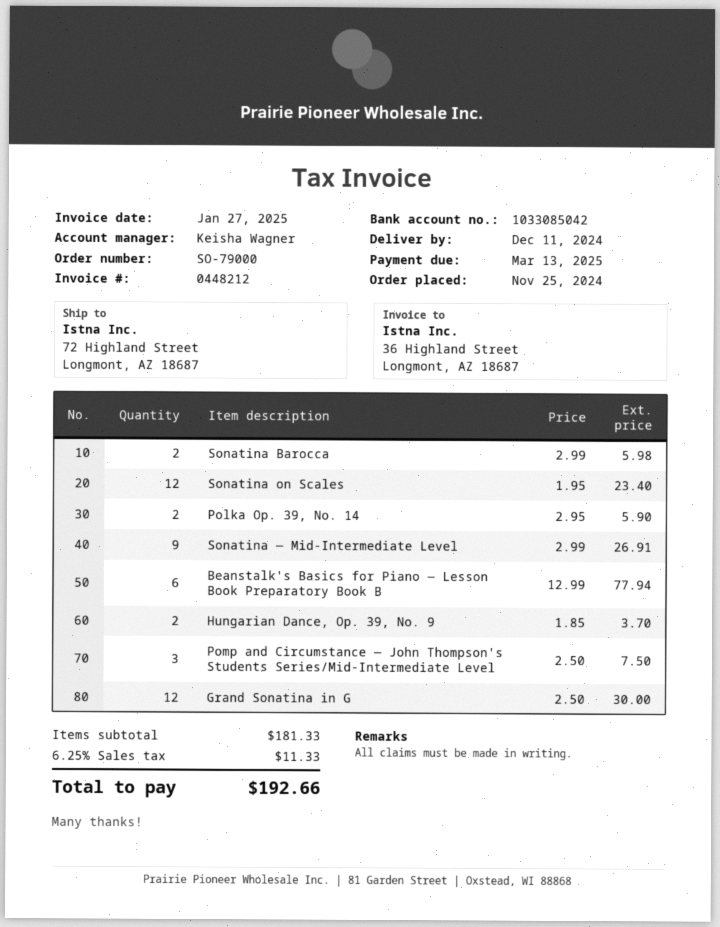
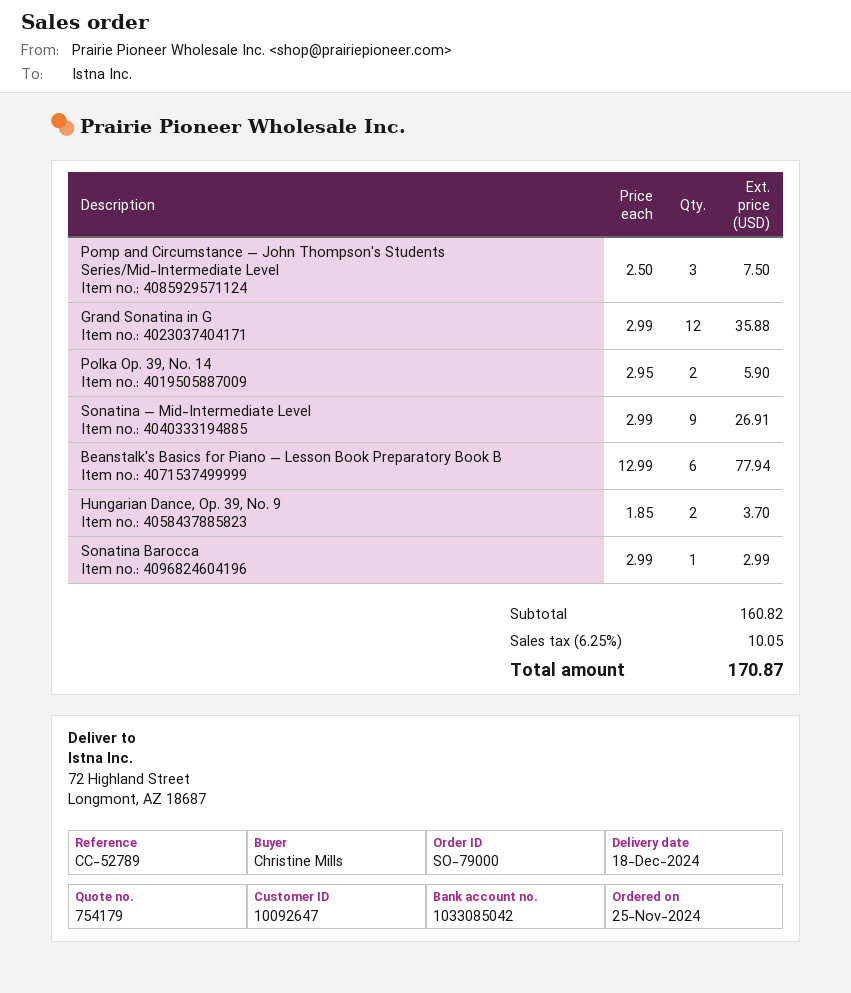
delivery date: 2024-12-11 -> 2024-12-18
Sonatina Barocca: 2 x 2.99 = 5.98 -> 1 x 2.99 = 2.99
Sonatina on Scales: 12 x 1.95 = 23.40 -> none
Grand Sonatina in G: 12 x 2.50 = 30.00 -> 12 x 2.99 = 35.88
subtotal: 181.33 -> 160.82
tax: 6.25% = 11.33 -> 6.25% = 10.05
total: 192.66 -> 170.87

